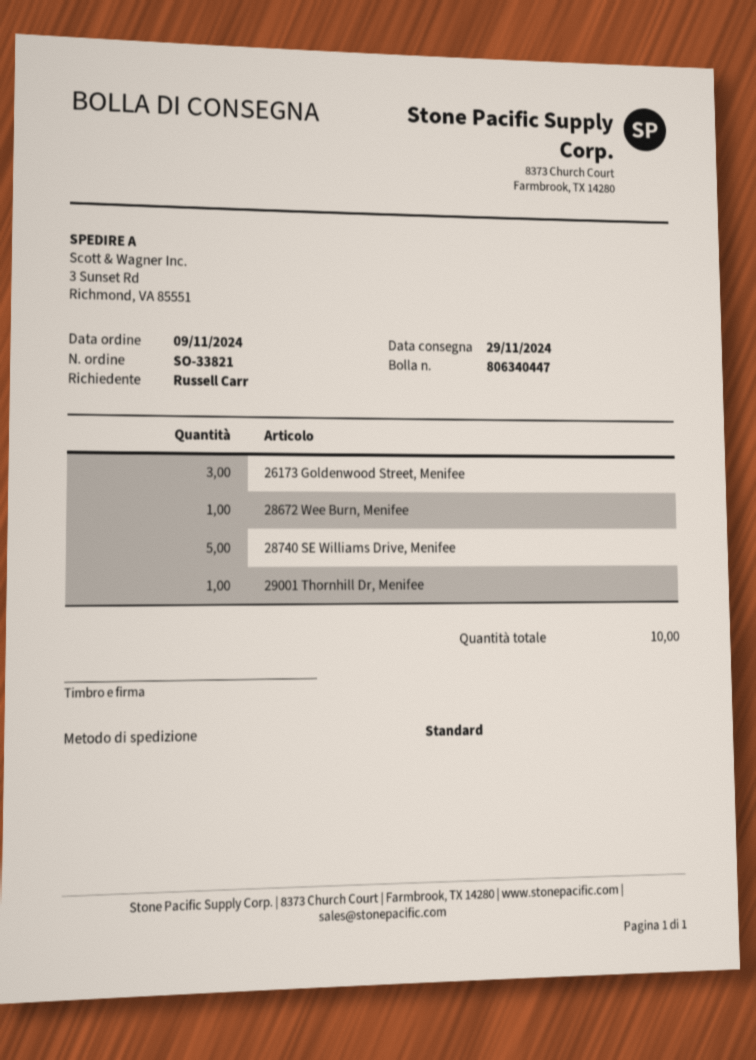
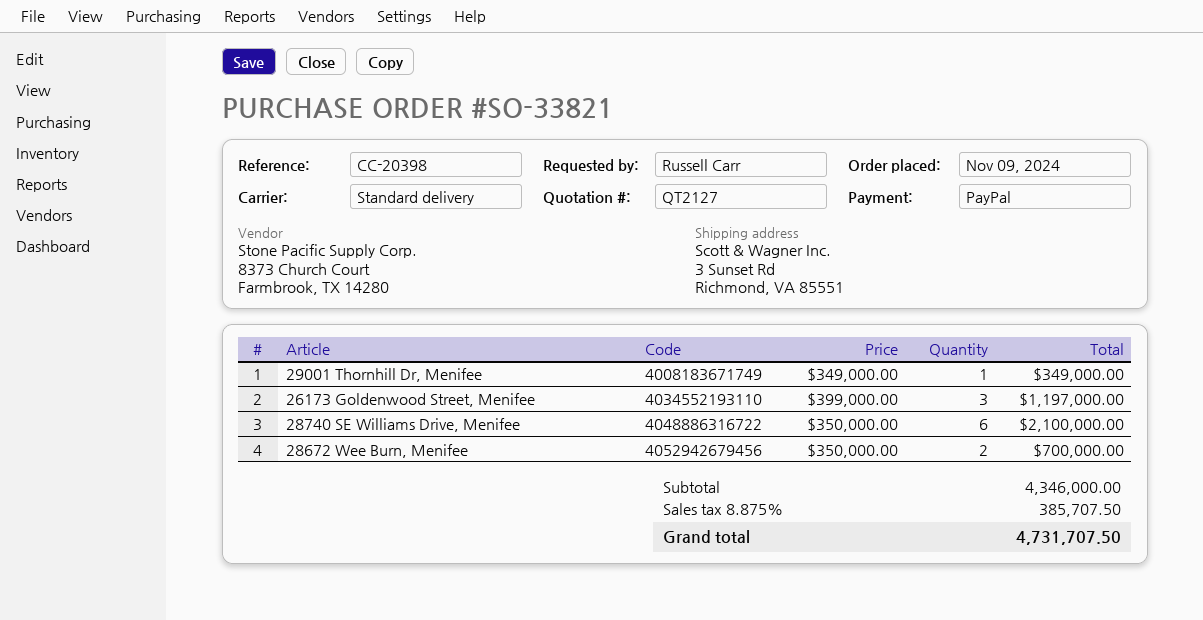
28672 Wee Burn, Menifee: 1 -> 2
28740 SE Williams Drive, Menifee: 5 -> 6

